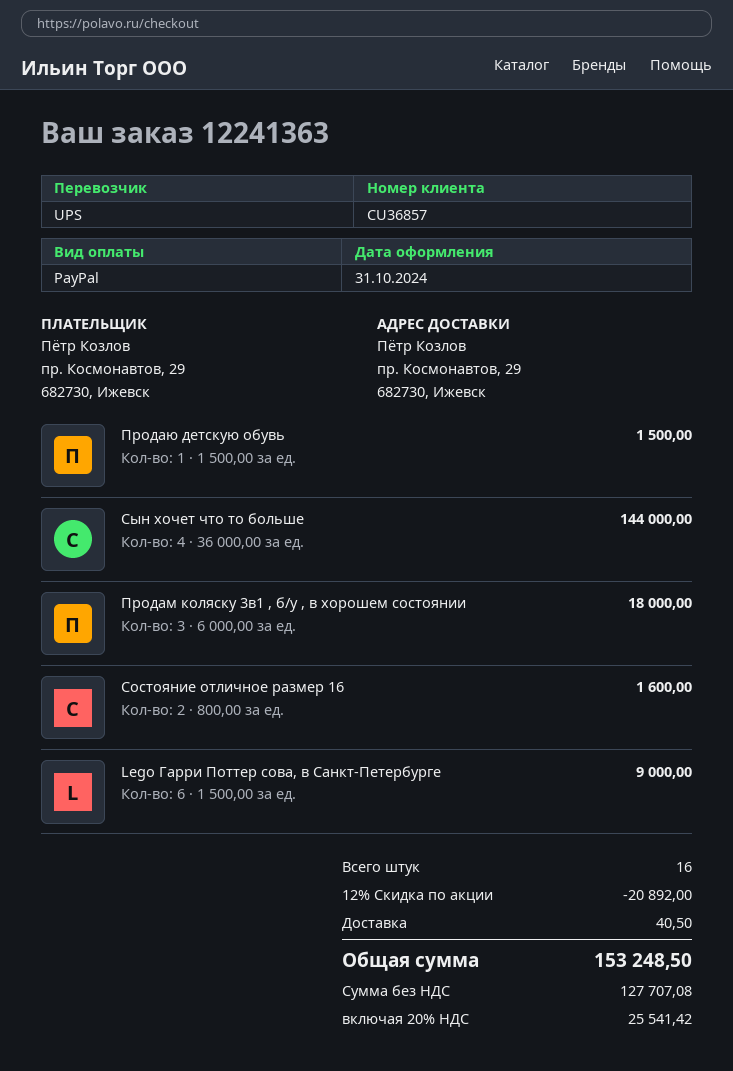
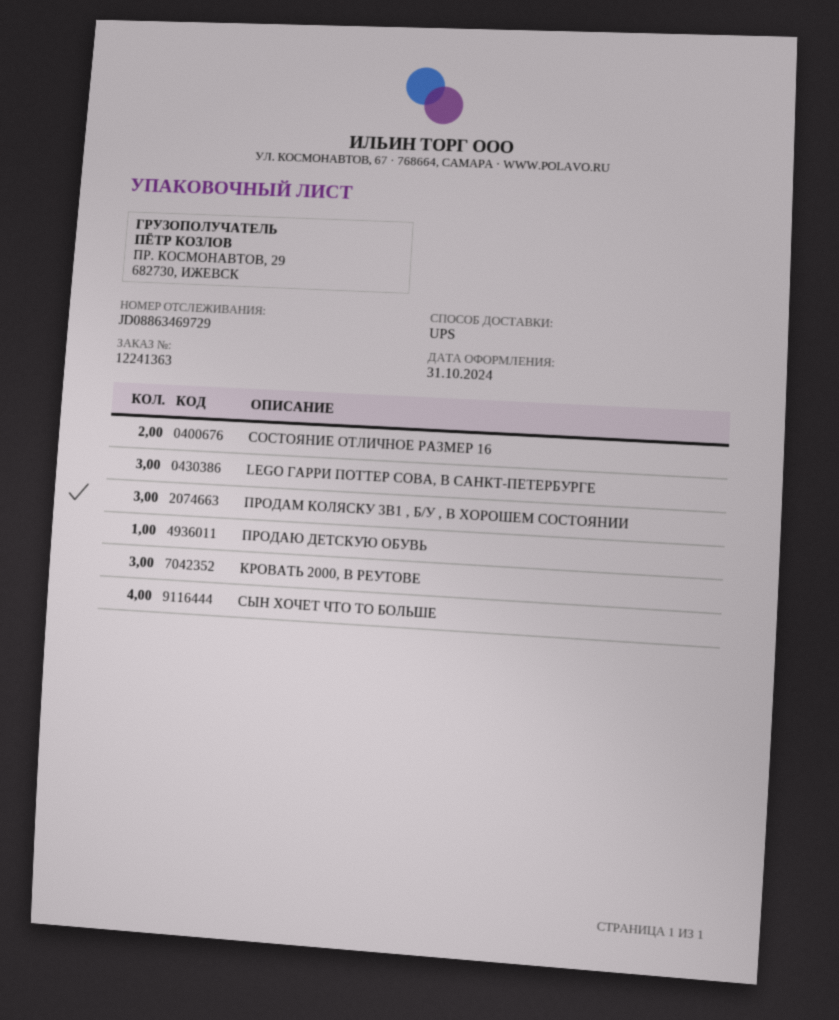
Lego Гарри Поттер сова, в Санкт-Петербурге: 6 -> 3
КРОВАТЬ 2000, В РЕУТОВЕ: none -> 3

